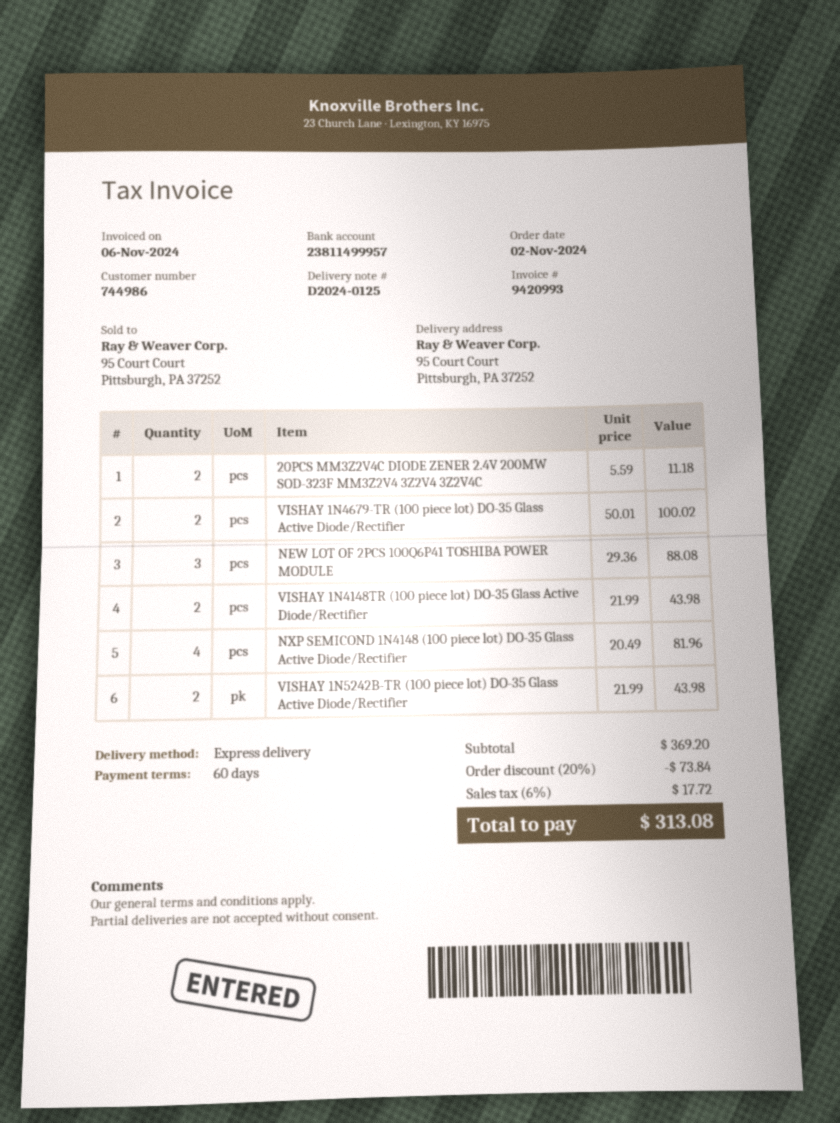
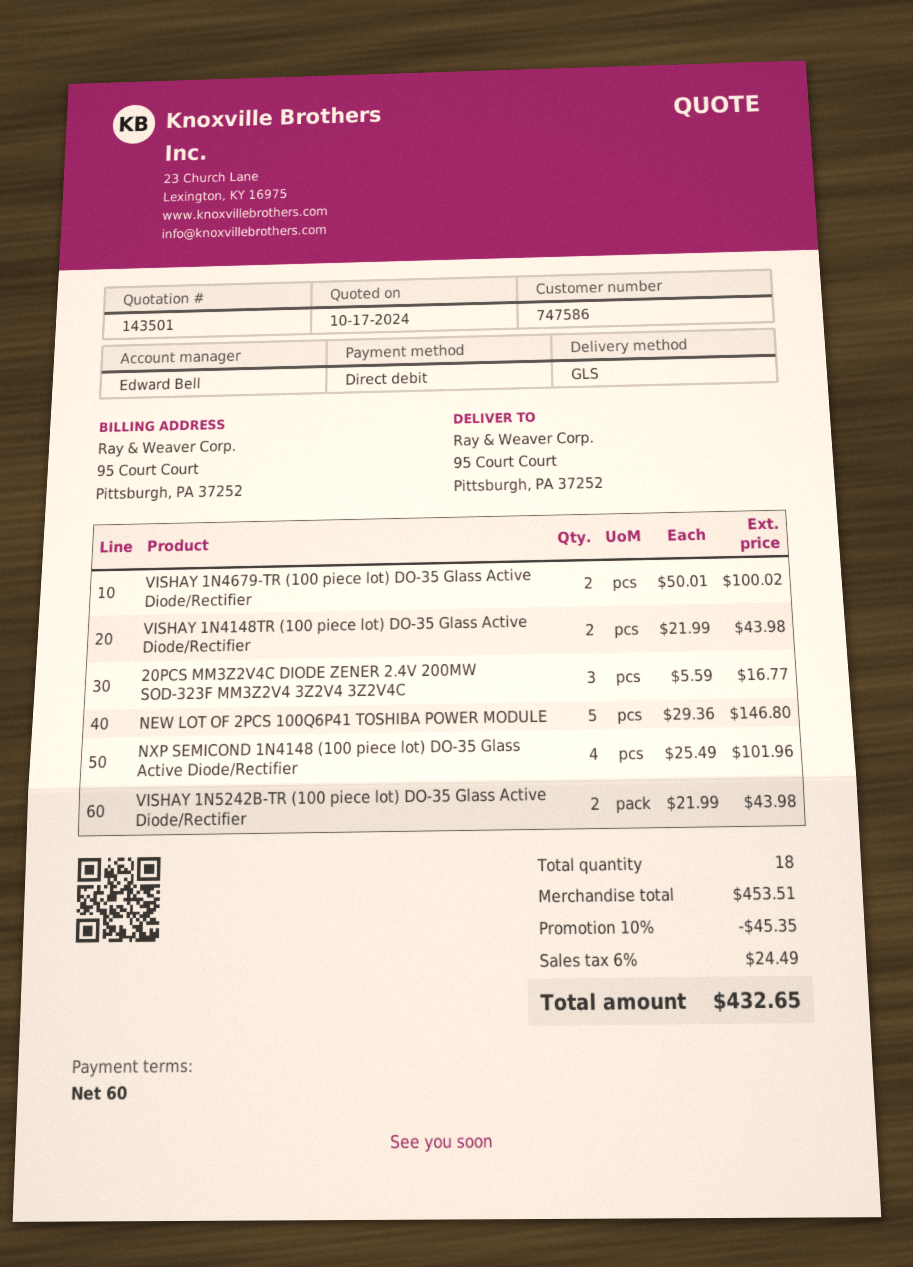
customer number: 744986 -> 747586
shipping method: express -> GLS
20PCS MM3Z2V4C DIODE ZENER 2.4V 200MW SOD-323F MM3Z2V4 3Z2V4 3Z2V4C: 2 x 5.59 = 11.18 -> 3 x 5.59 = 16.77
NEW LOT OF 2PCS 100Q6P41 TOSHIBA POWER MODULE: 3 x 29.36 = 88.08 -> 5 x 29.36 = 146.80
NXP SEMICOND 1N4148 (100 piece lot) DO-35 Glass Active Diode/Rectifier: 4 x 20.49 = 81.96 -> 4 x 25.49 = 101.96
subtotal: 369.20 -> 453.51
discount: 20% = 73.84 -> 10% = 45.35
tax: 6% = 17.72 -> 6% = 24.49
total: 313.08 -> 432.65

